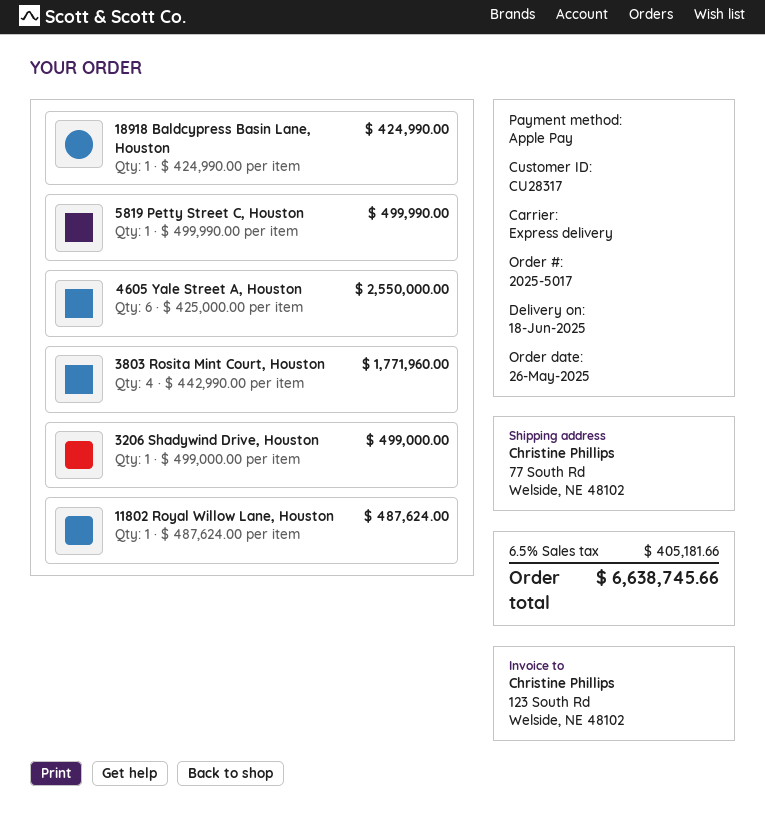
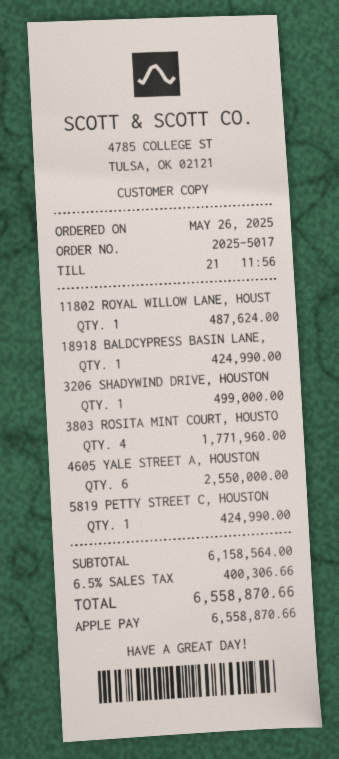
5819 Petty Street C, Houston: 1 for 499990.00 -> 1 for 424990.00
tax: 6.5% = 405181.66 -> 6.5% = 400306.66
total: 6638745.66 -> 6558870.66

